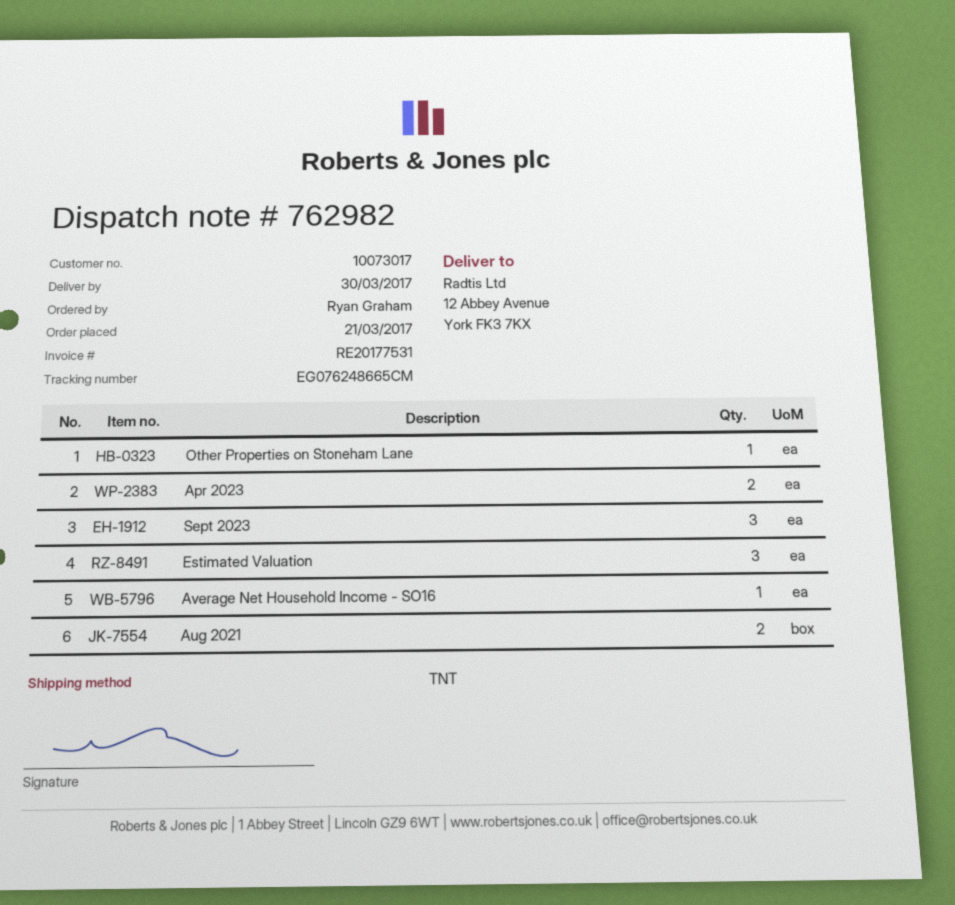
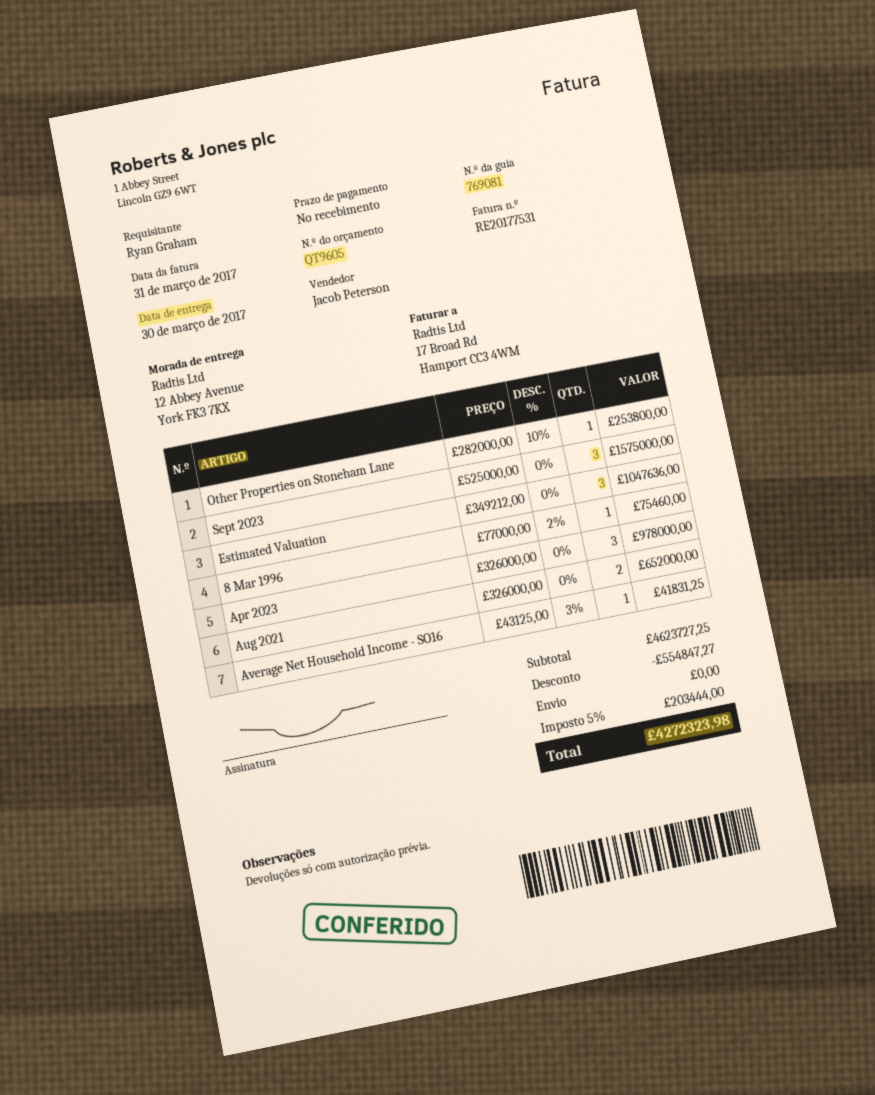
delivery note number: 762982 -> 769081
Apr 2023: 2 -> 3
8 Mar 1996: none -> 1

